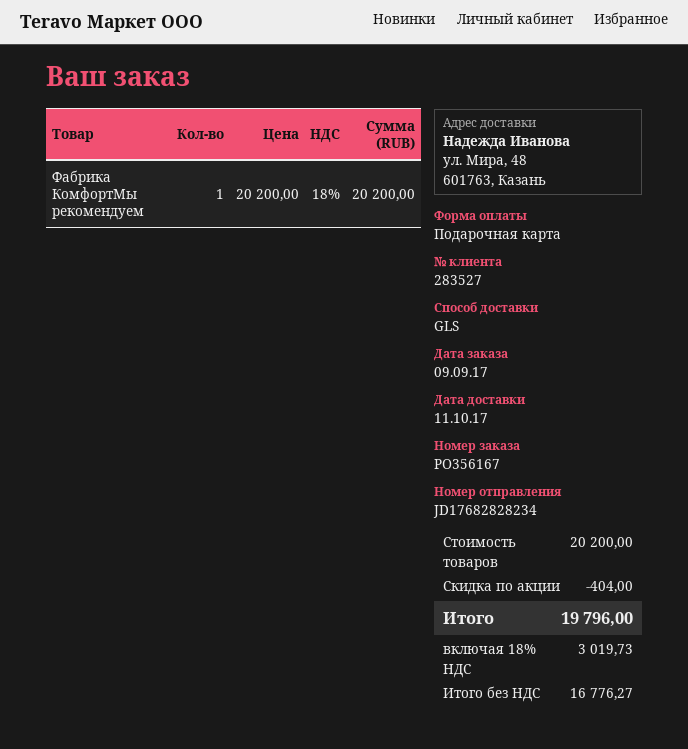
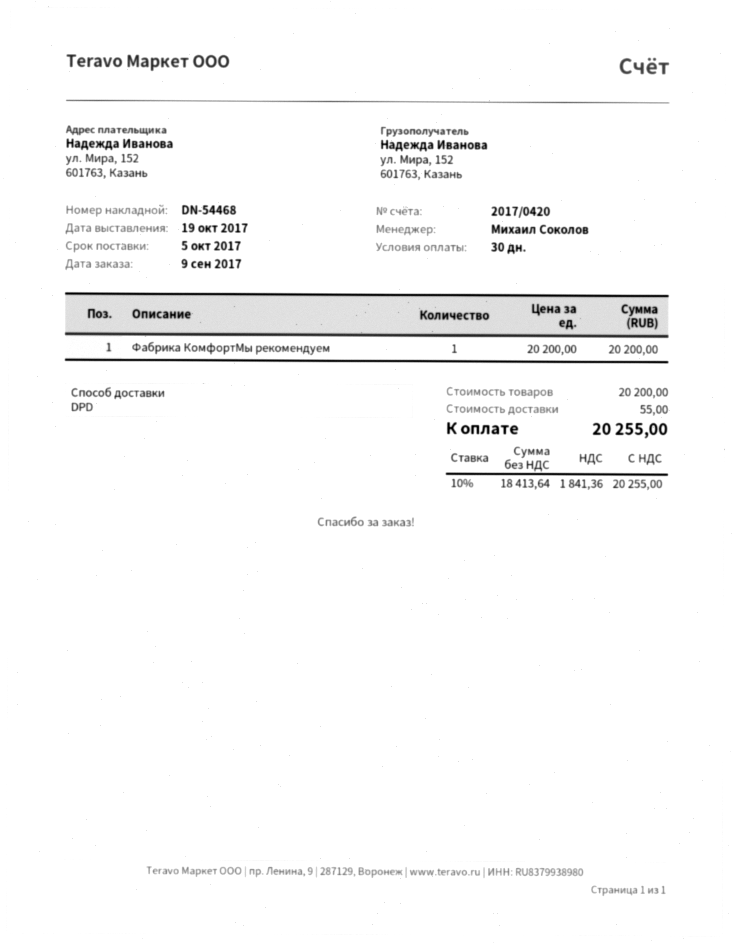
delivery date: 2017-10-11 -> 2017-10-05
shipping method: GLS -> DPD
ship to: ул. Мира, 48, 601763, Казань -> ул. Мира, 152, 601763, Казань
discount: 404.00 -> none
shipping: none -> 55.00
net: 16776.27 -> 18413.64
tax: 18% = 3019.73 -> 10% = 1841.36
total: 19796.00 -> 20255.00

